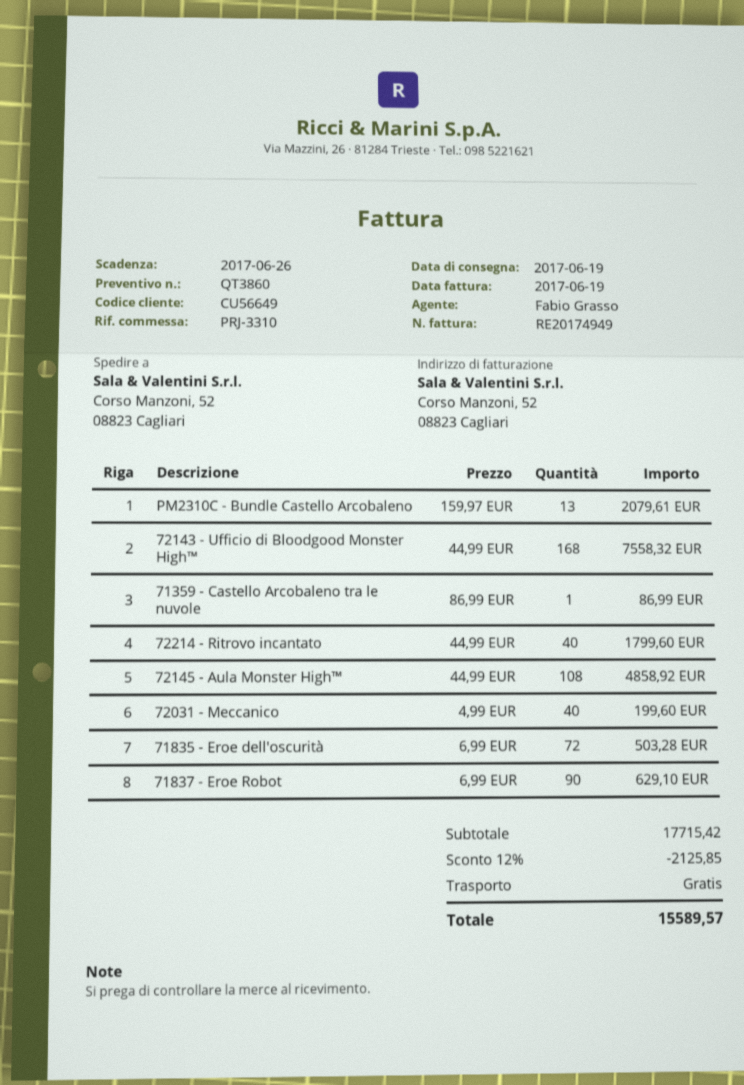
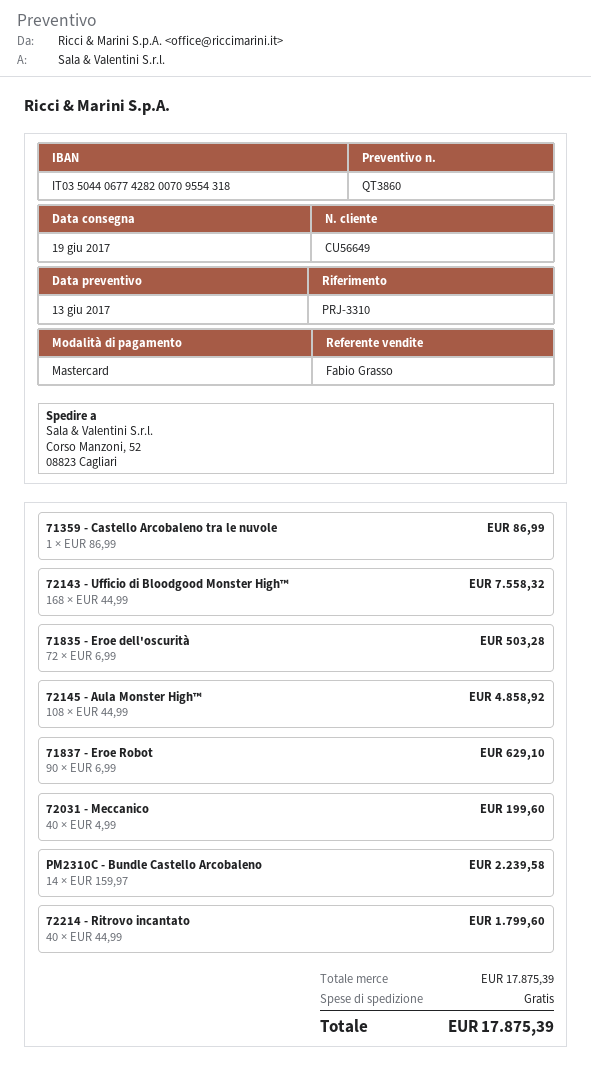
PM2310C - Bundle Castello Arcobaleno: 13 x 159.97 = 2079.61 -> 14 x 159.97 = 2239.58
subtotal: 17715.42 -> 17875.39
discount: 12% = 2125.85 -> none
total: 15589.57 -> 17875.39

